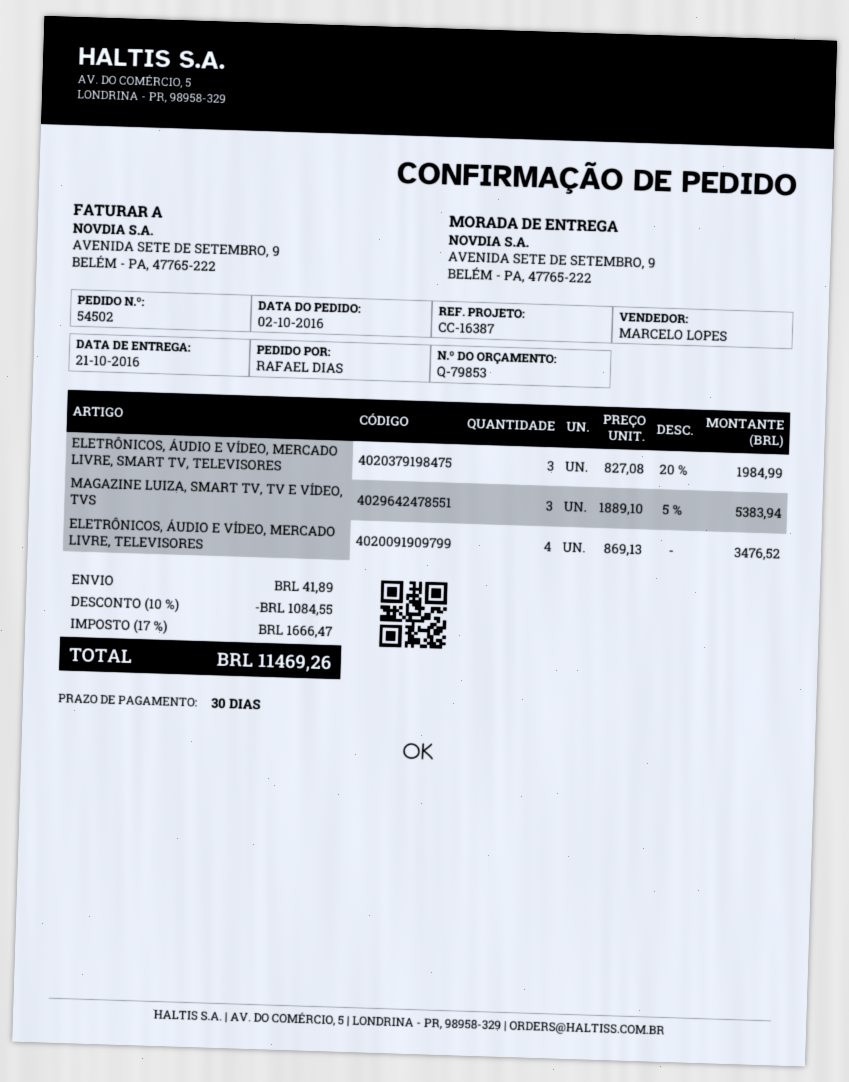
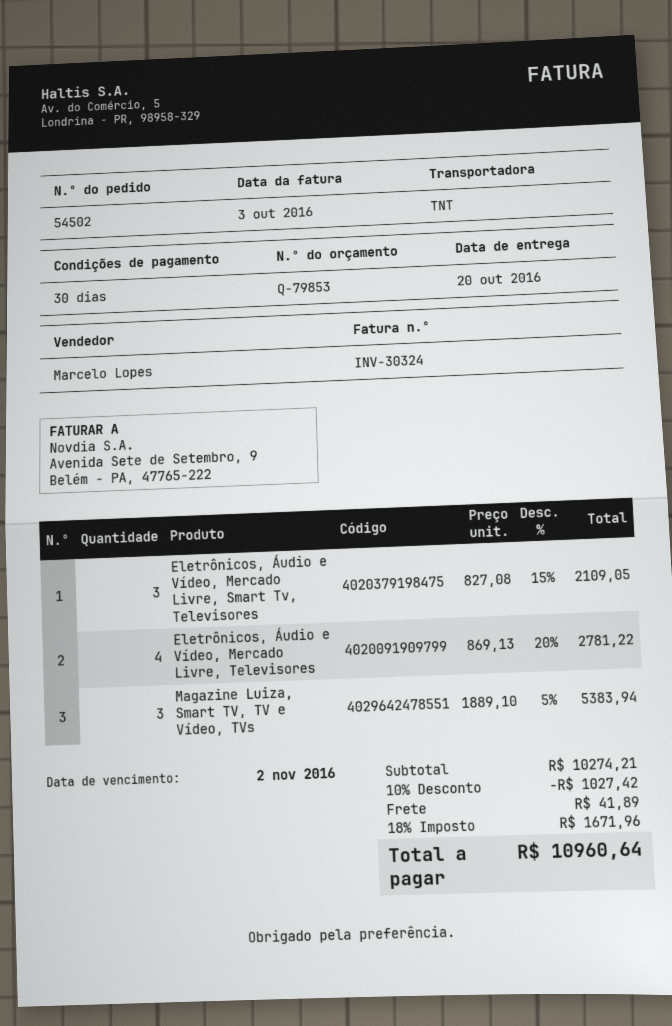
delivery date: 2016-10-21 -> 2016-10-20
ELETRÔNICOS, ÁUDIO E VÍDEO, MERCADO LIVRE, SMART TV, TELEVISORES: 3 x 827.08 - 20% = 1984.99 -> 3 x 827.08 - 15% = 2109.05
ELETRÔNICOS, ÁUDIO E VÍDEO, MERCADO LIVRE, TELEVISORES: 4 x 869.13 = 3476.52 -> 4 x 869.13 - 20% = 2781.22
discount: 10% = 1084.55 -> 10% = 1027.42
tax: 17% = 1666.47 -> 18% = 1671.96
total: 11469.26 -> 10960.64

